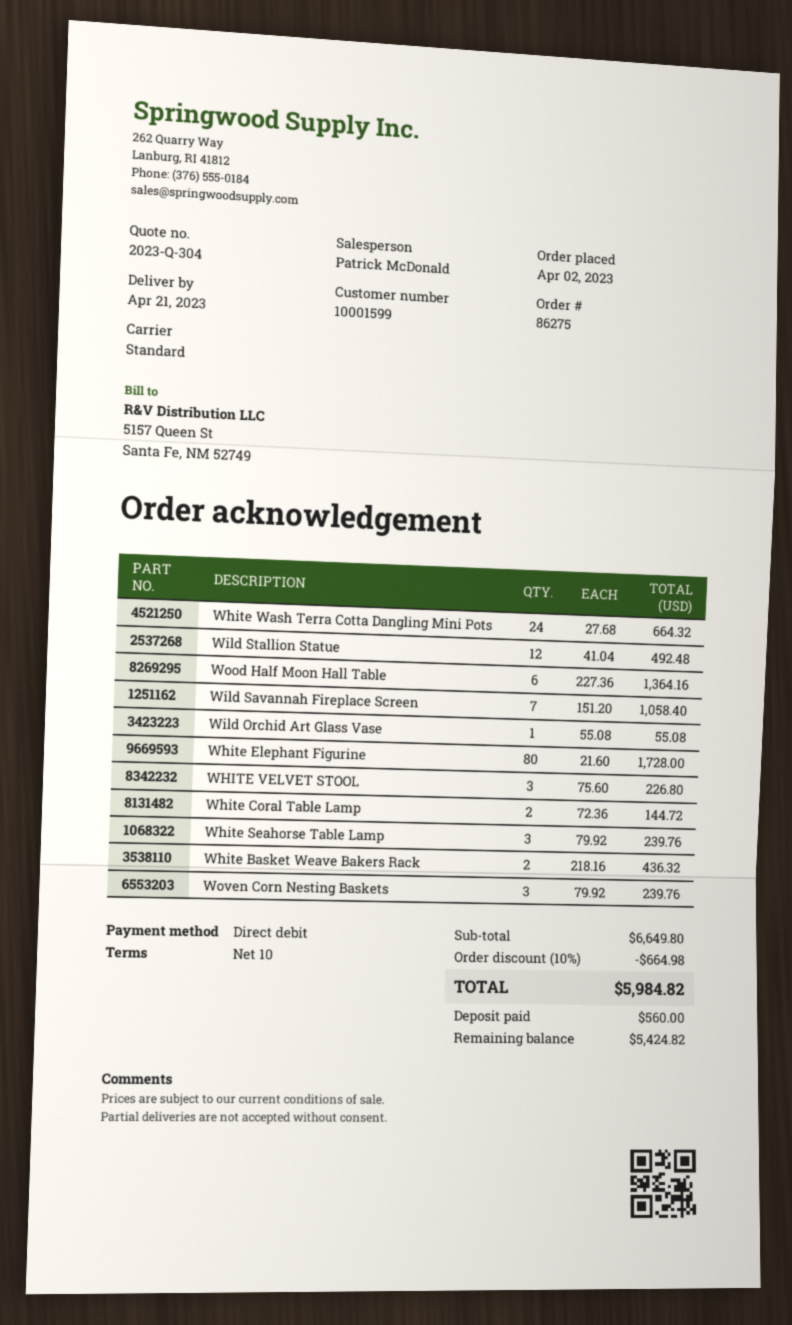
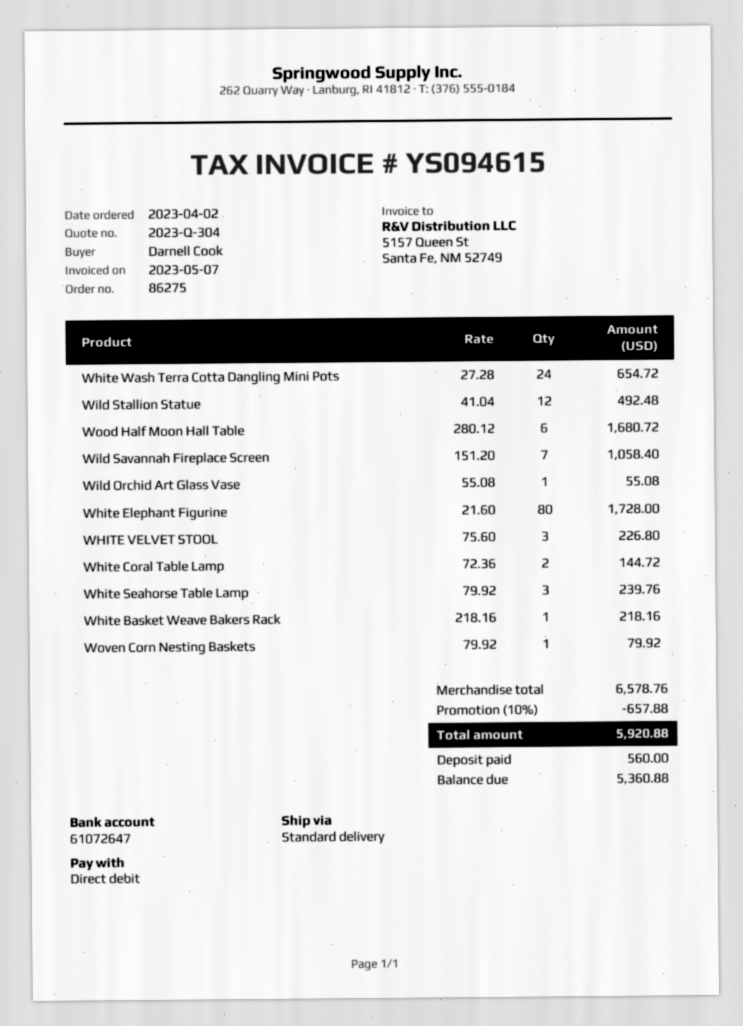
White Wash Terra Cotta Dangling Mini Pots: 24 x 27.68 = 664.32 -> 24 x 27.28 = 654.72
Wood Half Moon Hall Table: 6 x 227.36 = 1364.16 -> 6 x 280.12 = 1680.72
White Basket Weave Bakers Rack: 2 x 218.16 = 436.32 -> 1 x 218.16 = 218.16
Woven Corn Nesting Baskets: 3 x 79.92 = 239.76 -> 1 x 79.92 = 79.92
subtotal: 6649.80 -> 6578.76
discount: 10% = 664.98 -> 10% = 657.88
total: 5984.82 -> 5920.88
balance: 5424.82 -> 5360.88

